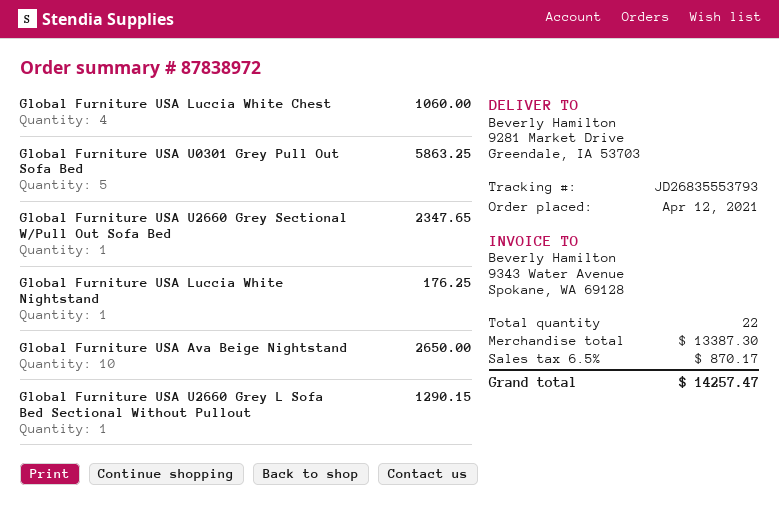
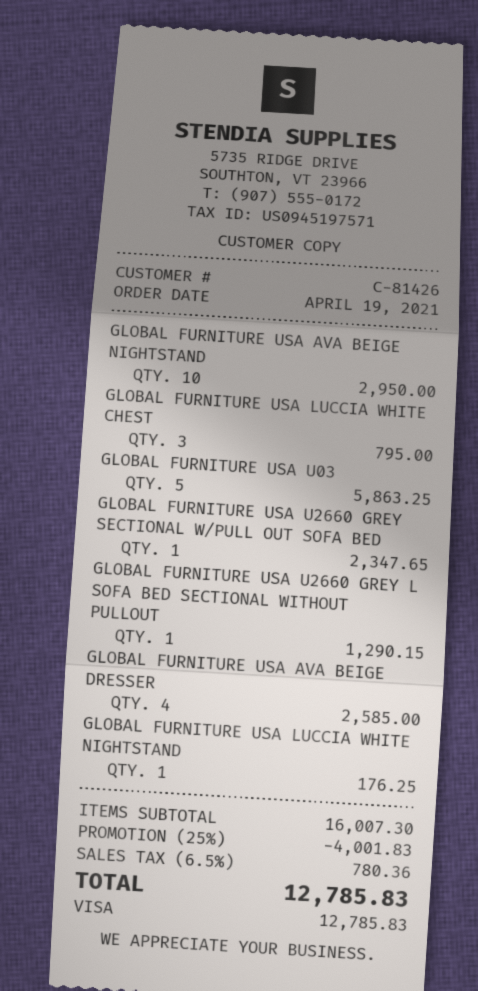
order date: 2021-04-12 -> 2021-04-19
Global Furniture USA Luccia White Chest: 4 for 1060.00 -> 3 for 795.00
Global Furniture USA Ava Beige Nightstand: 10 for 2650.00 -> 10 for 2950.00
GLOBAL FURNITURE USA AVA BEIGE DRESSER: none -> 4 for 2585.00
subtotal: 13387.30 -> 16007.30
discount: none -> 25% = 4001.83
tax: 6.5% = 870.17 -> 6.5% = 780.36
total: 14257.47 -> 12785.83

